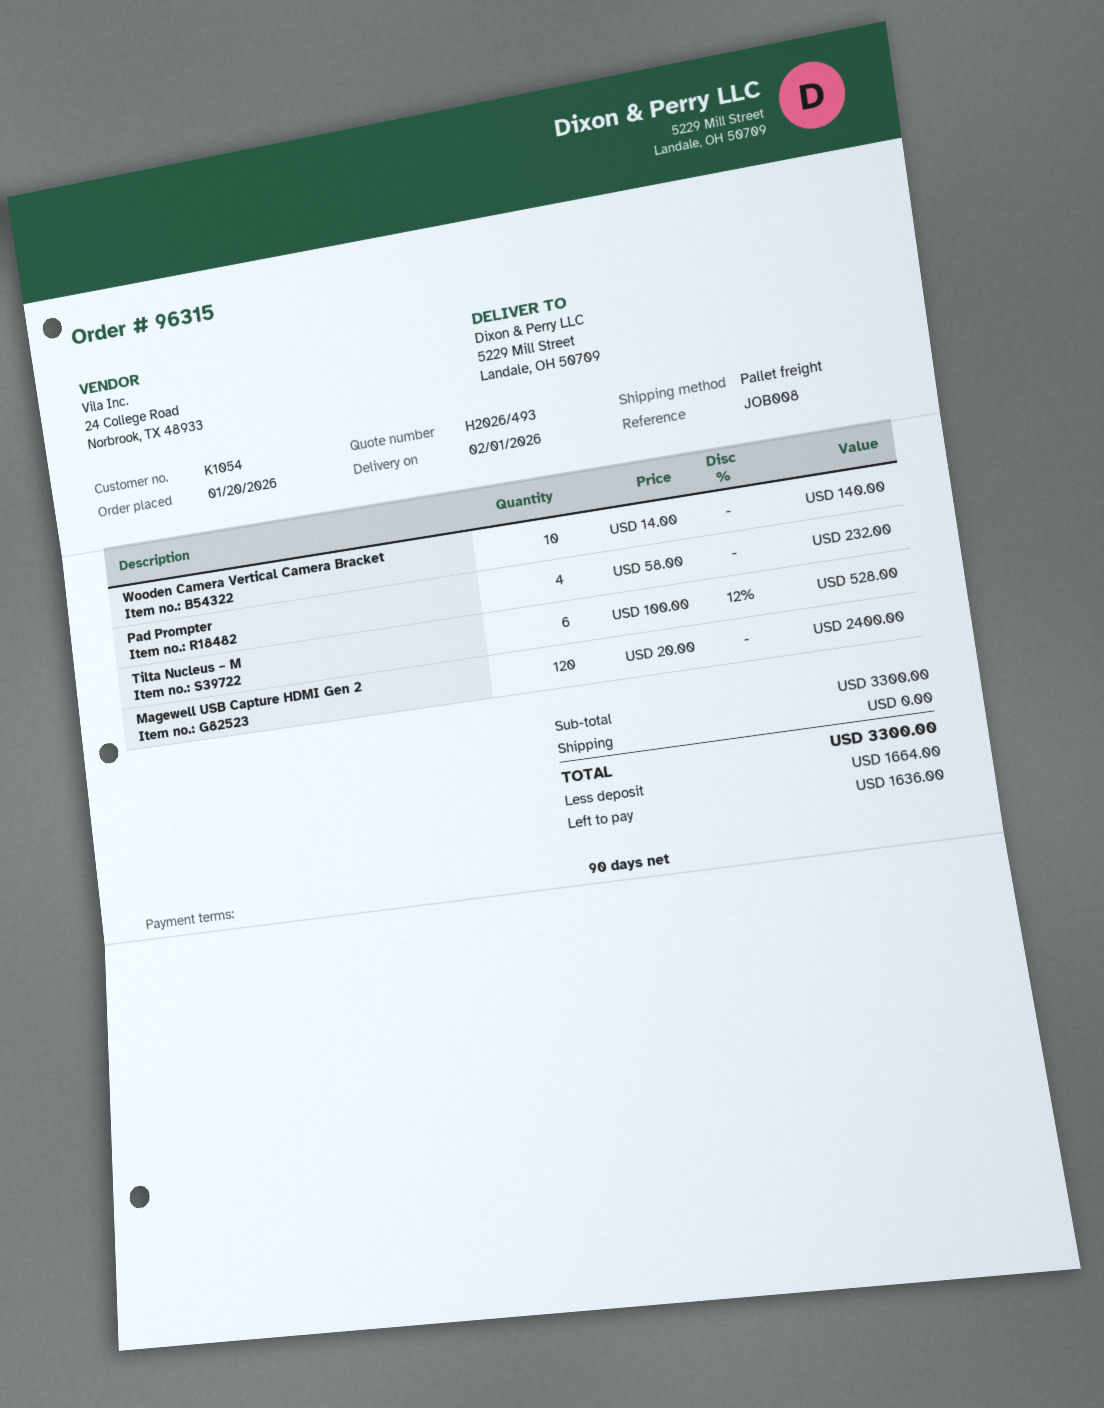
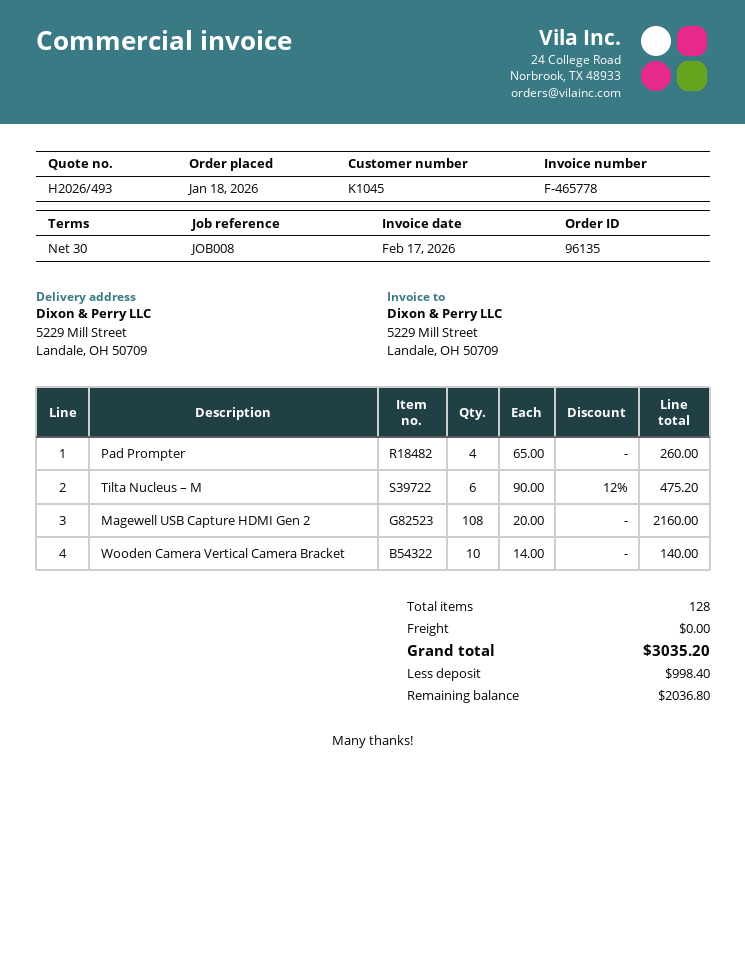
order number: 96315 -> 96135
order date: 2026-01-20 -> 2026-01-18
payment terms: 90 days -> 30 days
customer number: K1054 -> K1045
Pad Prompter: 4 x 58.00 = 232.00 -> 4 x 65.00 = 260.00
Tilta Nucleus – M: 6 x 100.00 - 12% = 528.00 -> 6 x 90.00 - 12% = 475.20
Magewell USB Capture HDMI Gen 2: 120 x 20.00 = 2400.00 -> 108 x 20.00 = 2160.00
total: 3300.00 -> 3035.20
deposit: 1664.00 -> 998.40
balance: 1636.00 -> 2036.80

